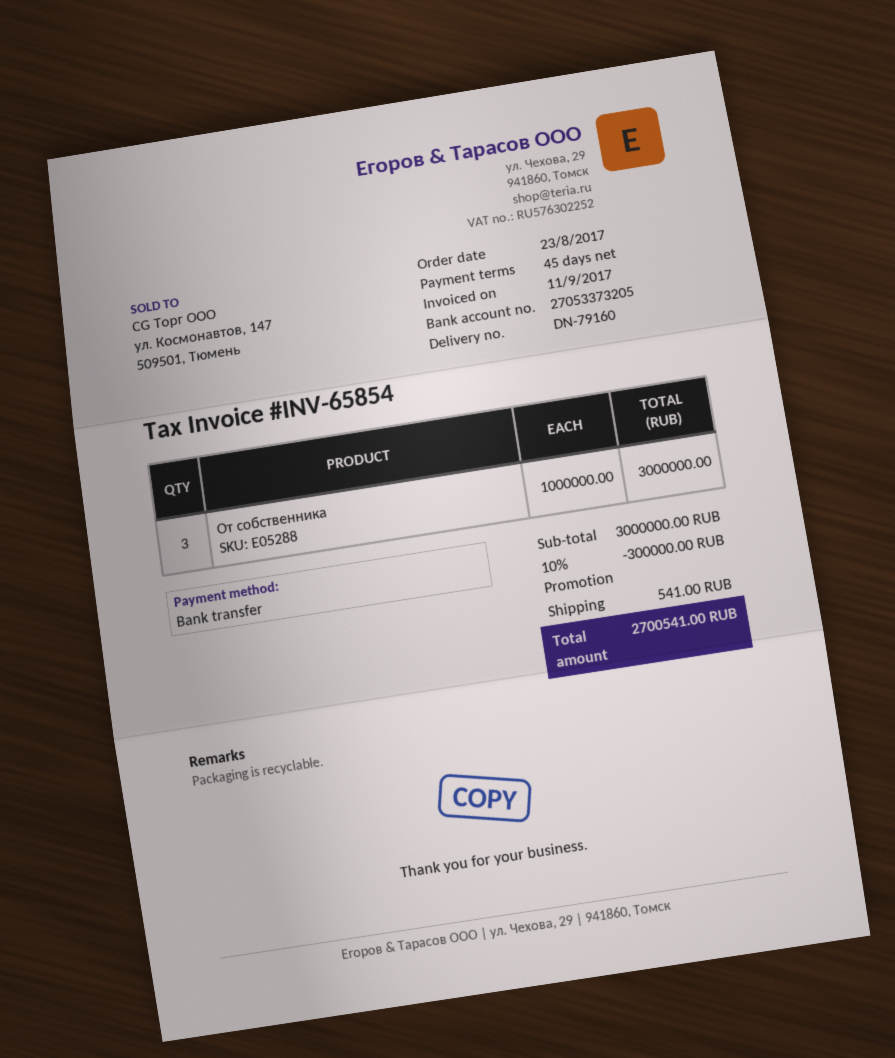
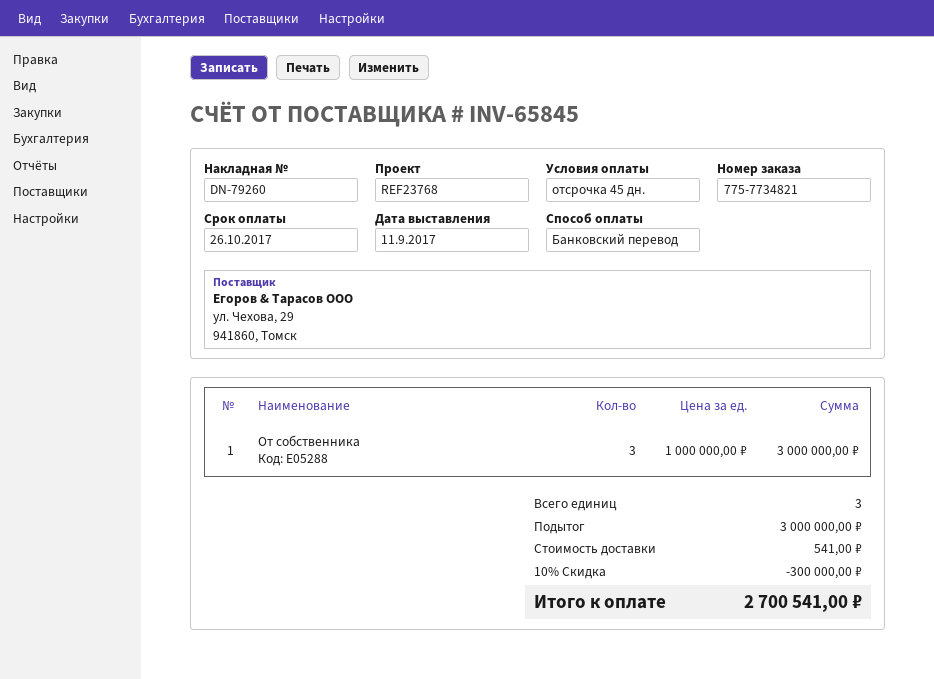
delivery note number: DN-79160 -> DN-79260
invoice number: INV-65854 -> INV-65845

